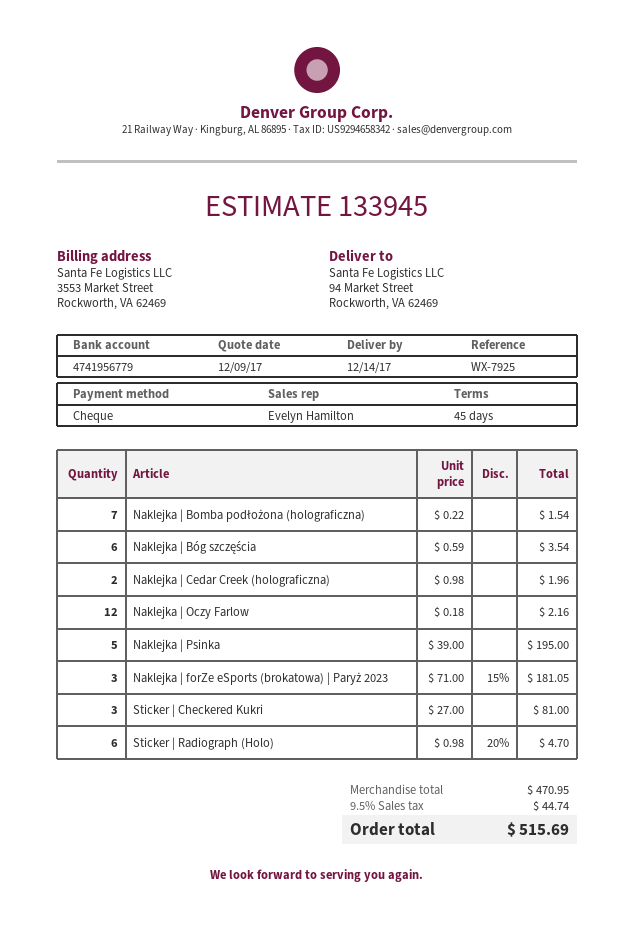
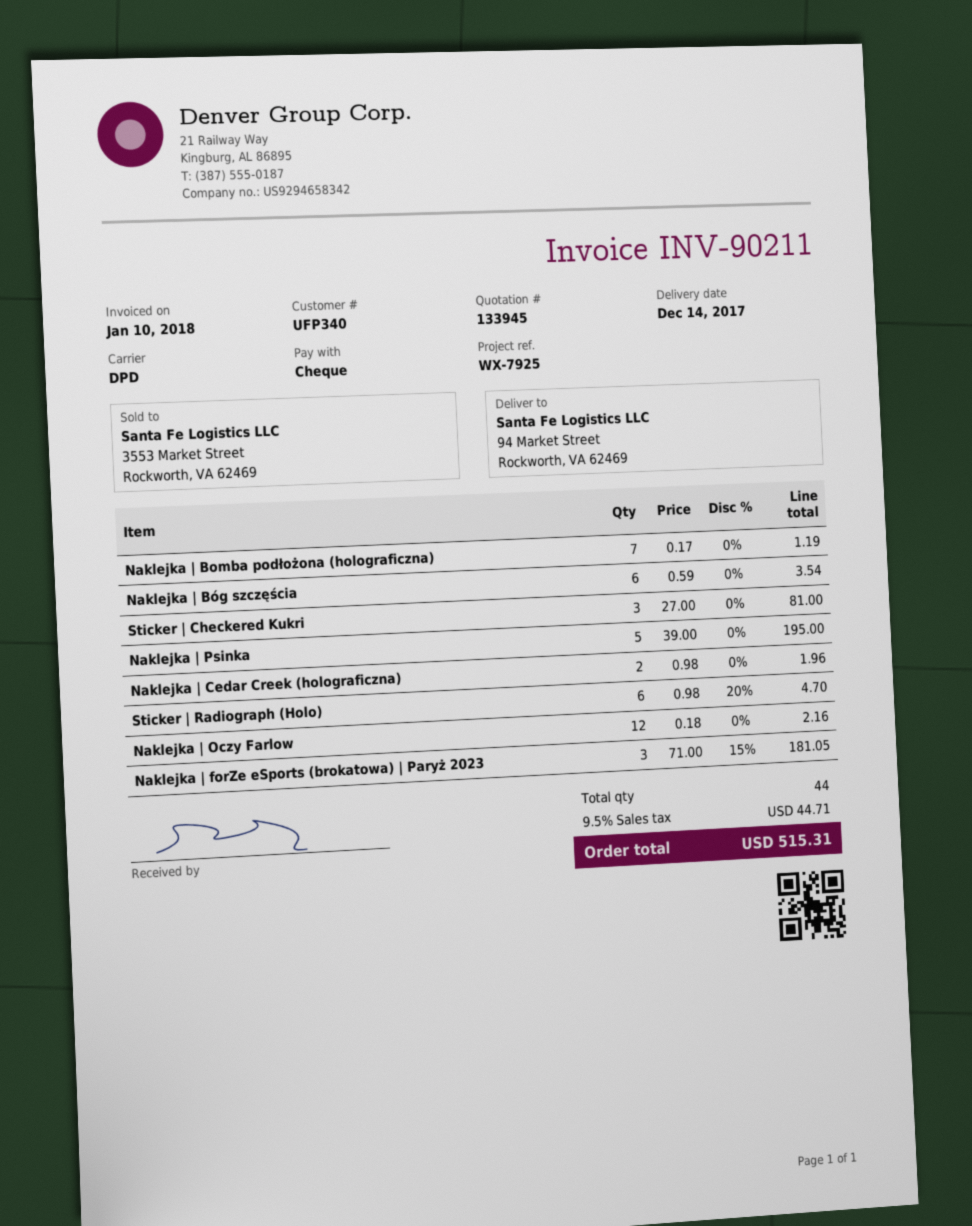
Naklejka | Bomba podłożona (holograficzna): 7 x 0.22 = 1.54 -> 7 x 0.17 = 1.19
tax: 9.5% = 44.74 -> 9.5% = 44.71
total: 515.69 -> 515.31

